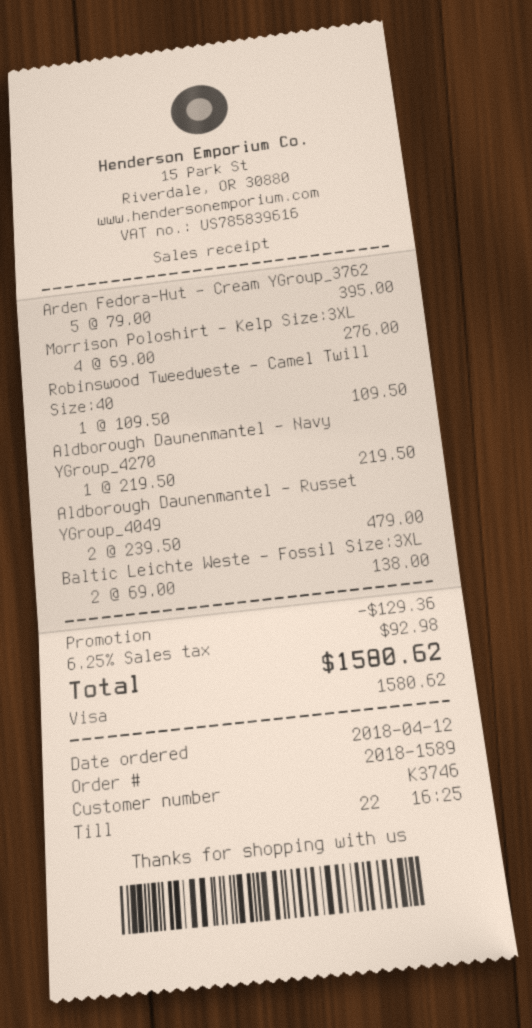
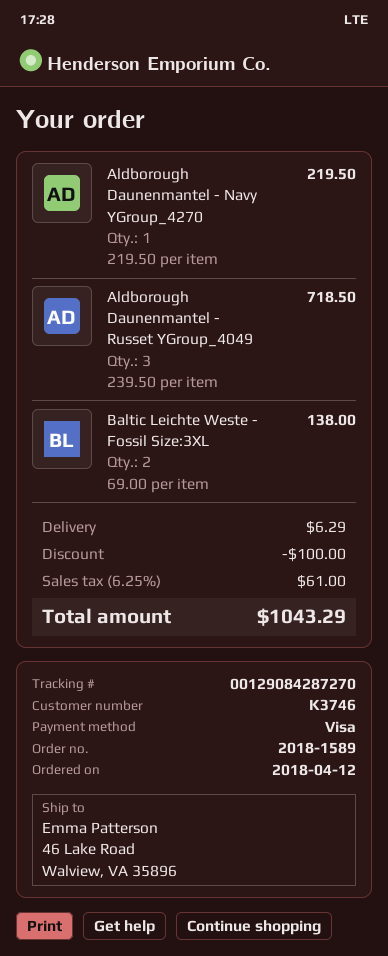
Arden Fedora-Hut - Cream YGroup_3762: 5 x 79.00 = 395.00 -> none
Morrison Poloshirt - Kelp Size:3XL: 4 x 69.00 = 276.00 -> none
Robinswood Tweedweste - Camel Twill Size:40: 1 x 109.50 = 109.50 -> none
Aldborough Daunenmantel - Russet YGroup_4049: 2 x 239.50 = 479.00 -> 3 x 239.50 = 718.50
discount: 129.36 -> 100.00
shipping: none -> 6.29
tax: 6.25% = 92.98 -> 6.25% = 61.00
total: 1580.62 -> 1043.29

